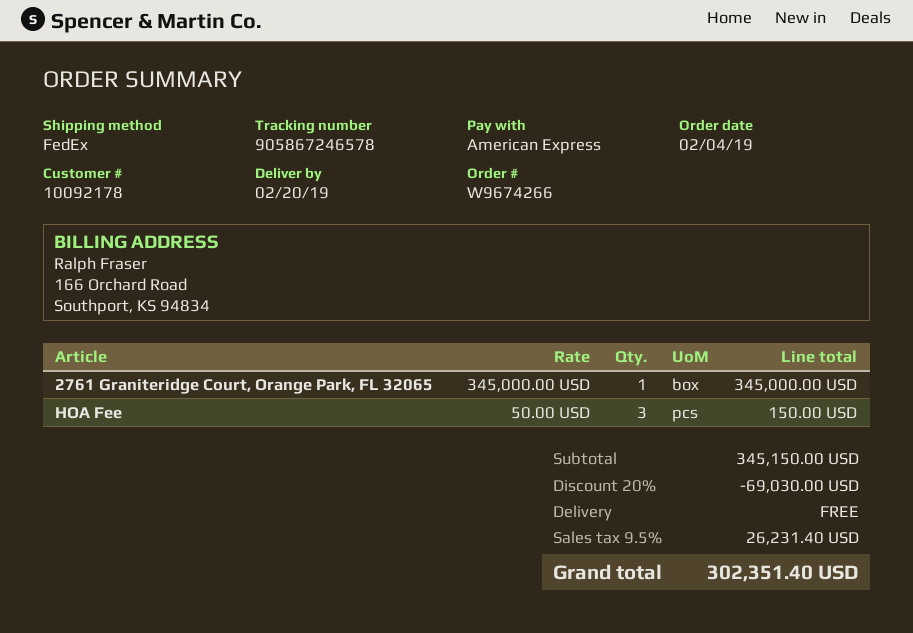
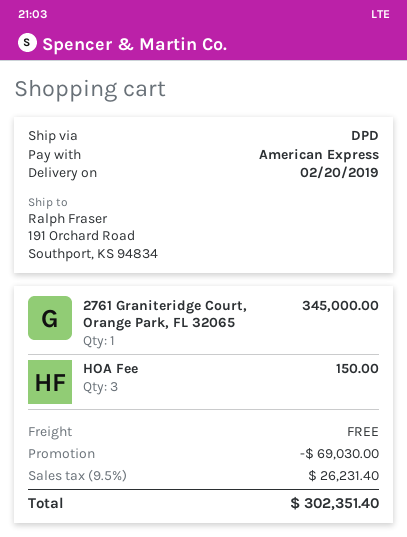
shipping method: FedEx -> DPD

